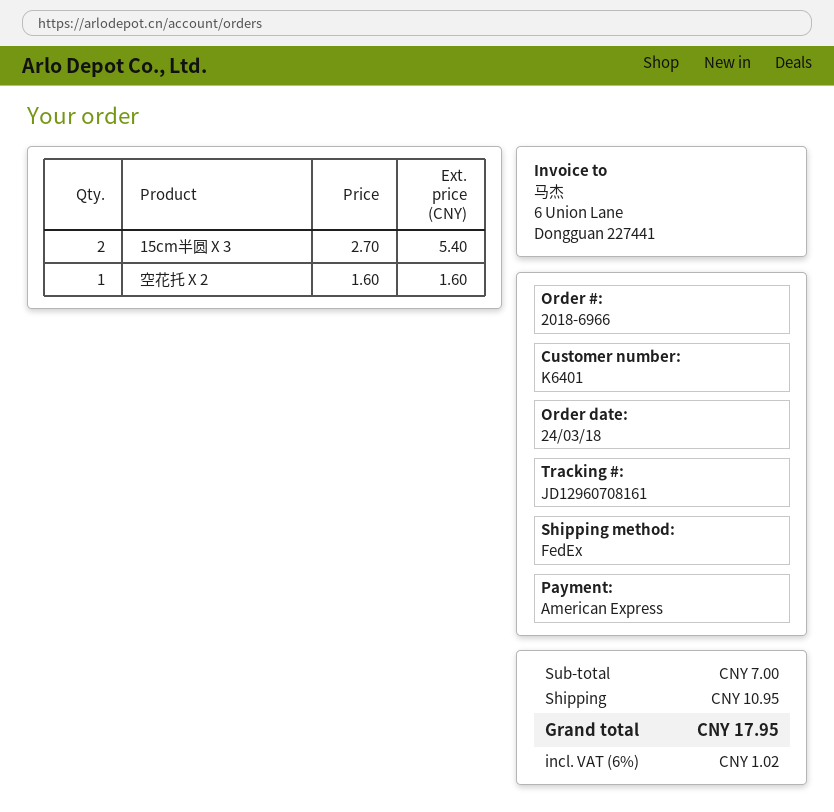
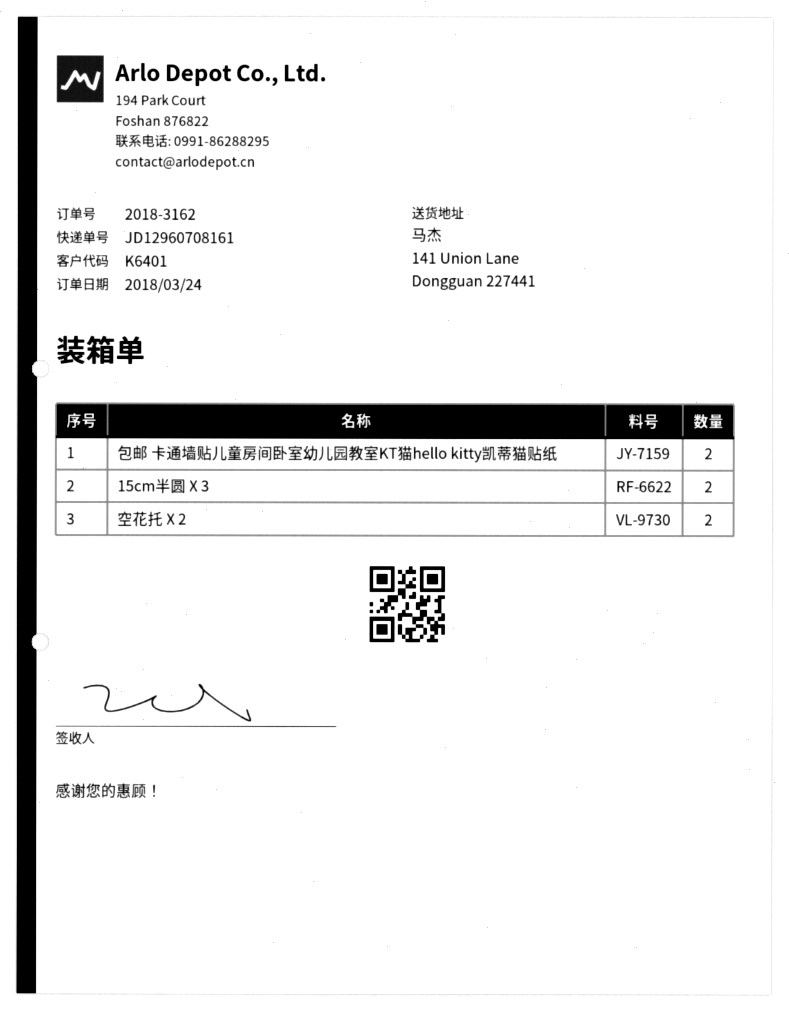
order number: 2018-6966 -> 2018-3162
空花托 X 2: 1 -> 2
包邮 卡通墙贴儿童房间卧室幼儿园教室KT猫hello kitty凯蒂猫贴纸: none -> 2

